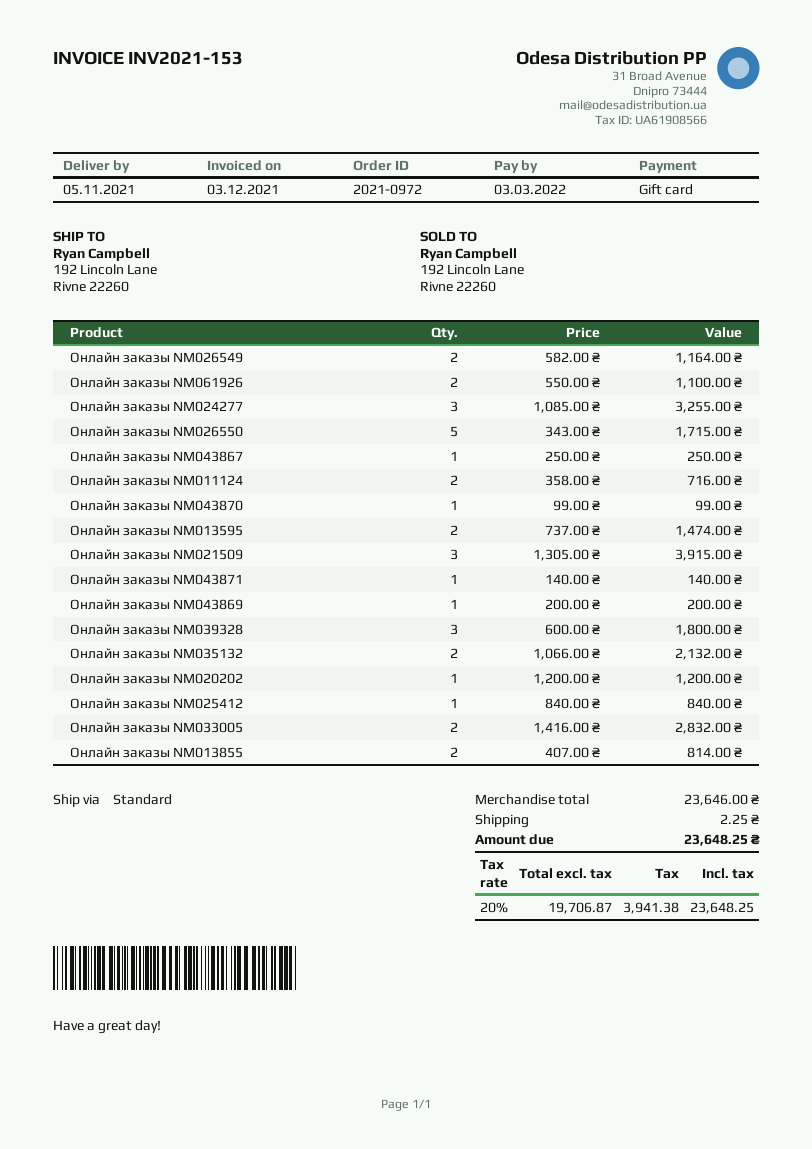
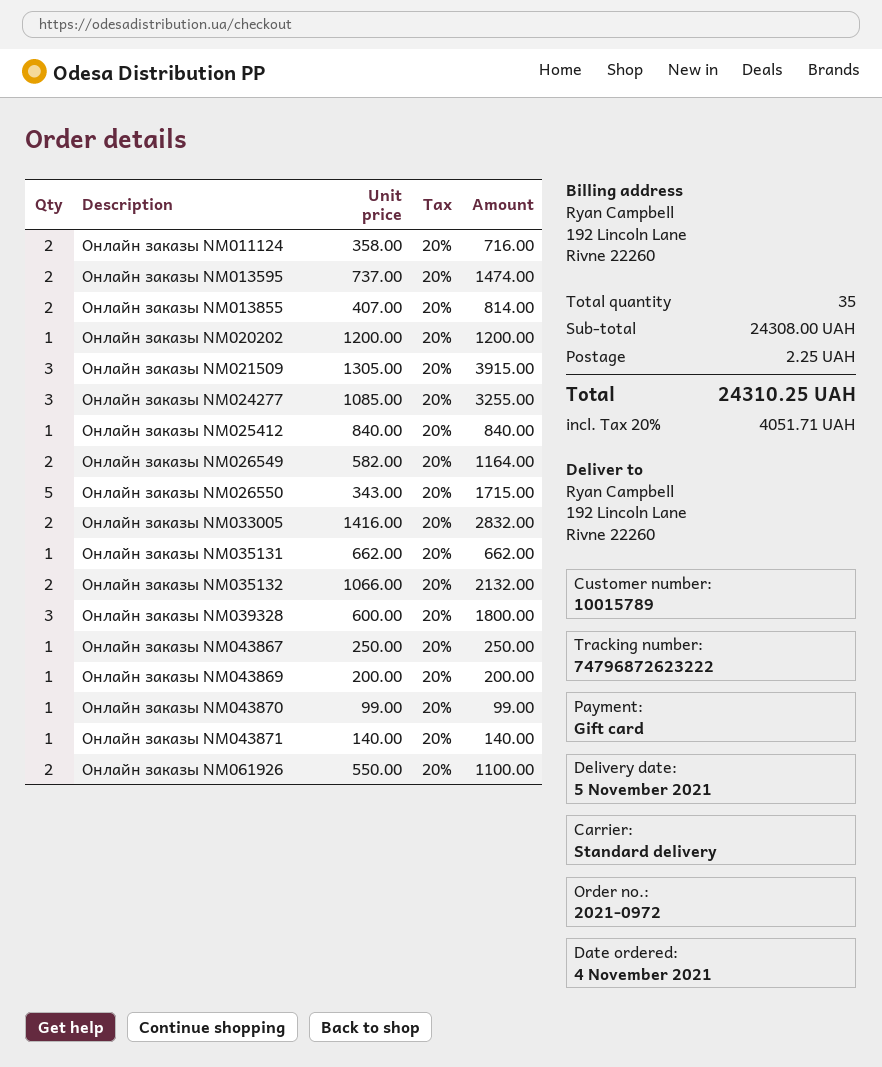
Онлайн заказы NM035131: none -> 1 x 662.00 = 662.00
subtotal: 23646.00 -> 24308.00
tax: 20% = 3941.38 -> 20% = 4051.71
total: 23648.25 -> 24310.25

